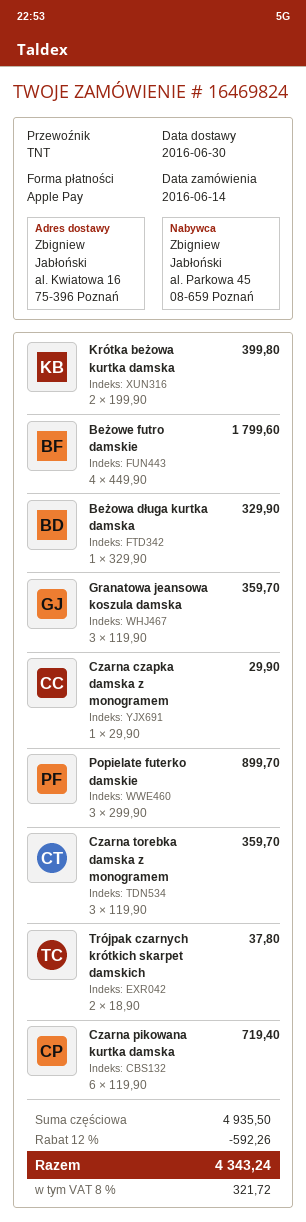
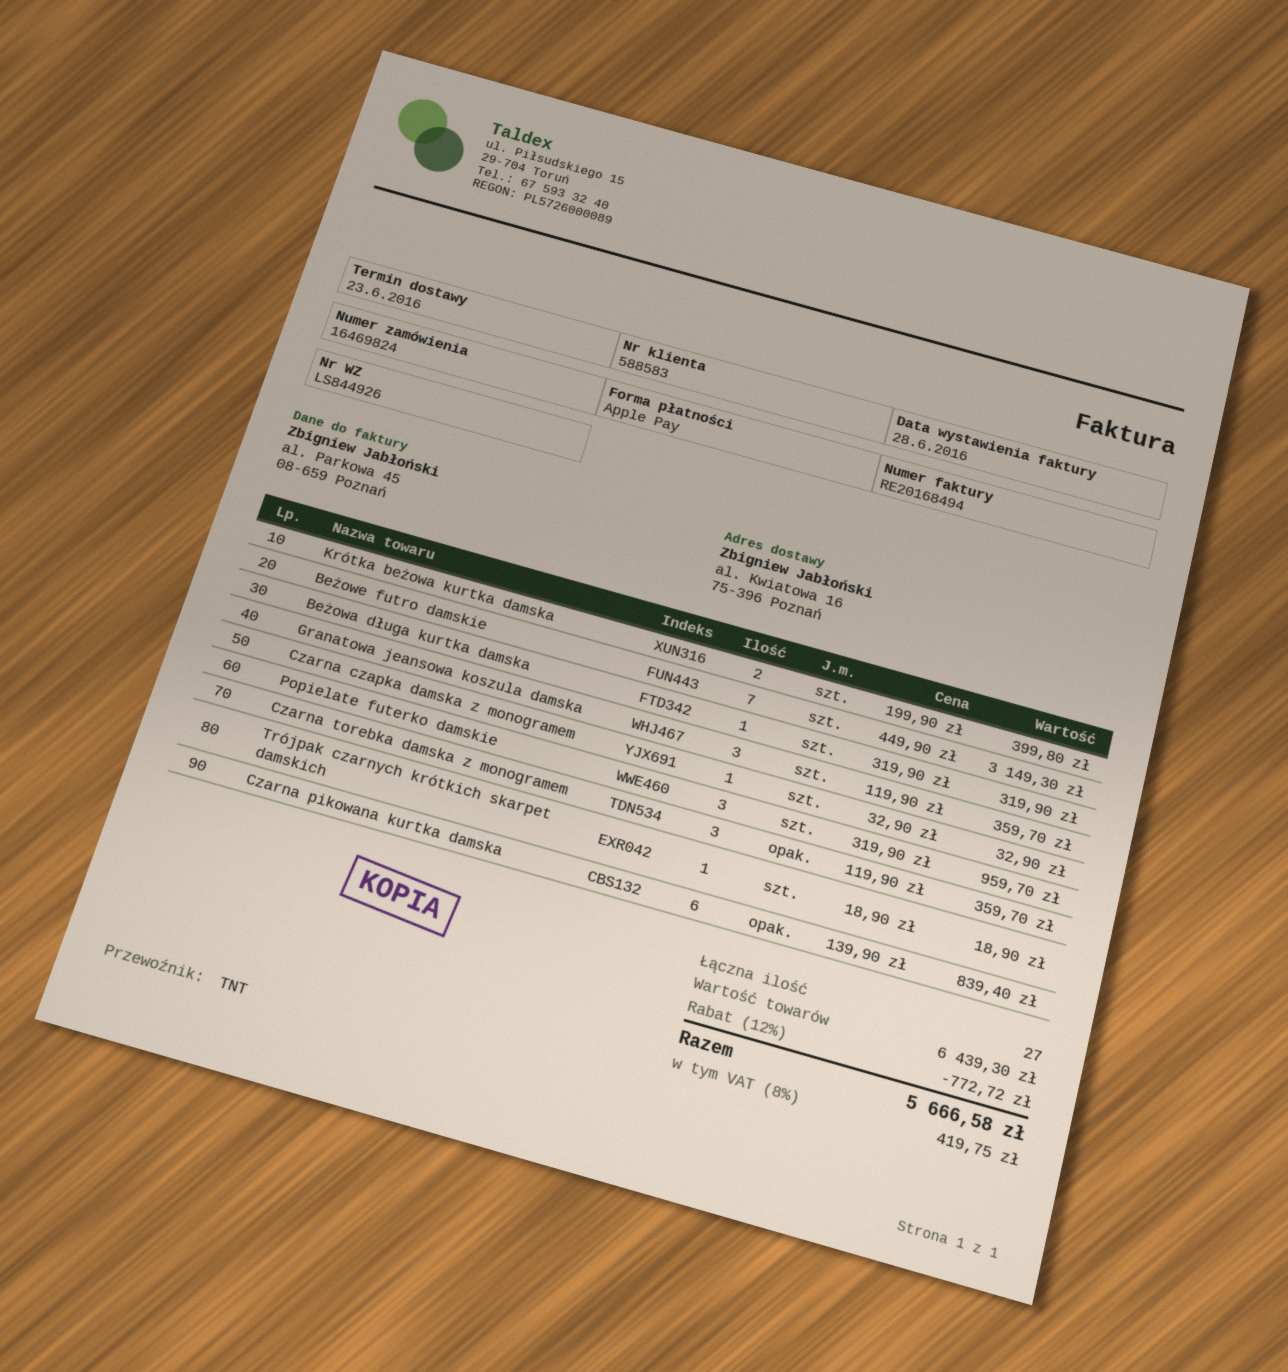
delivery date: 2016-06-30 -> 2016-06-23
Beżowe futro damskie: 4 x 449.90 = 1799.60 -> 7 x 449.90 = 3149.30
Beżowa długa kurtka damska: 1 x 329.90 = 329.90 -> 1 x 319.90 = 319.90
Czarna czapka damska z monogramem: 1 x 29.90 = 29.90 -> 1 x 32.90 = 32.90
Popielate futerko damskie: 3 x 299.90 = 899.70 -> 3 x 319.90 = 959.70
Trójpak czarnych krótkich skarpet damskich: 2 x 18.90 = 37.80 -> 1 x 18.90 = 18.90
Czarna pikowana kurtka damska: 6 x 119.90 = 719.40 -> 6 x 139.90 = 839.40
subtotal: 4935.50 -> 6439.30
discount: 12% = 592.26 -> 12% = 772.72
tax: 8% = 321.72 -> 8% = 419.75
total: 4343.24 -> 5666.58

